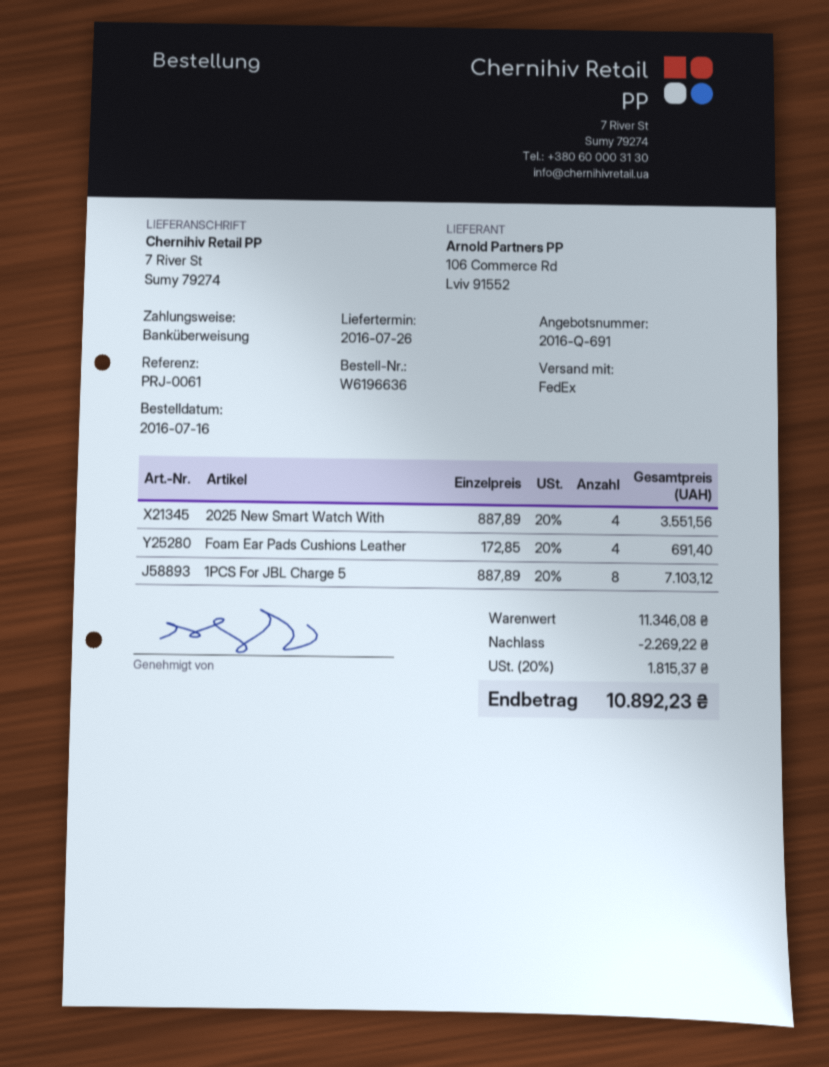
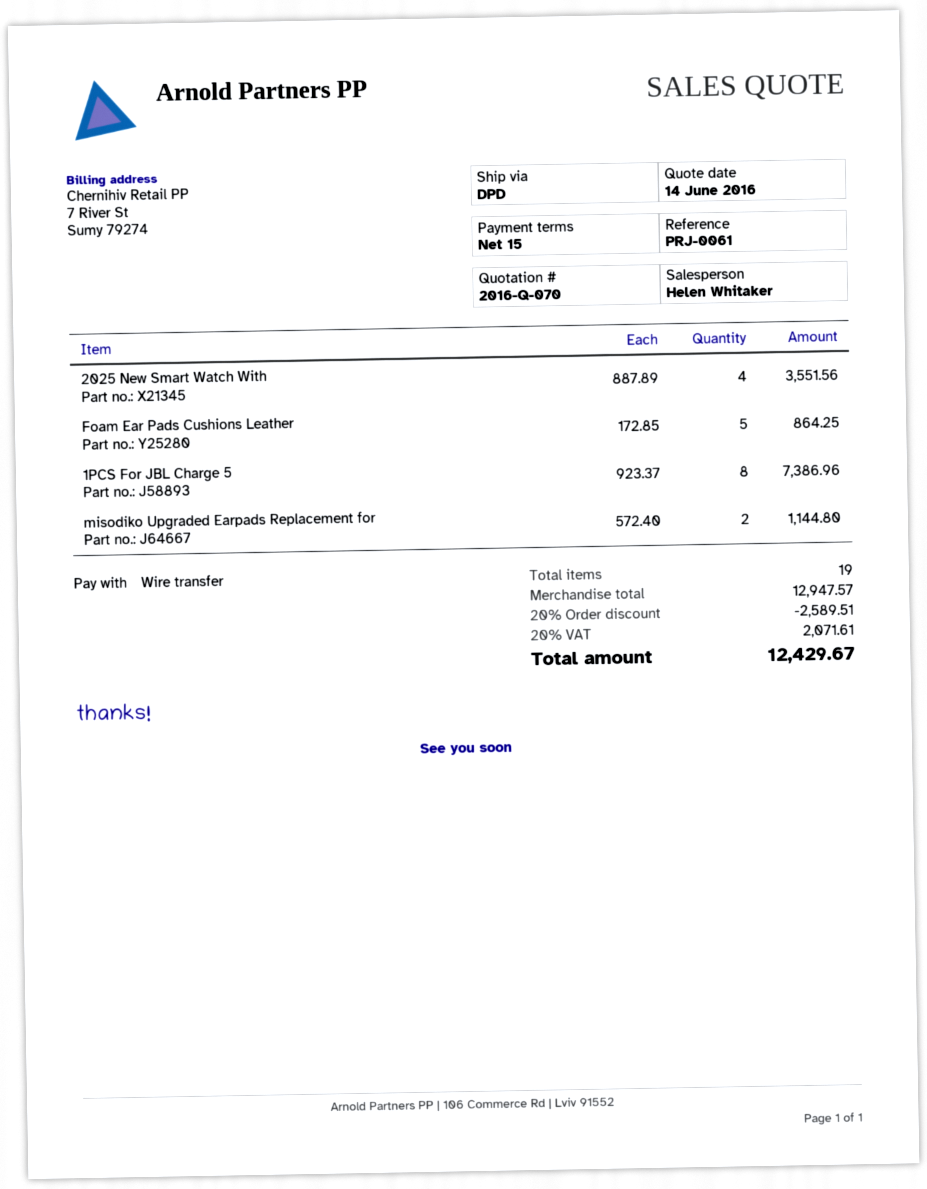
quote number: 2016-Q-691 -> 2016-Q-070
shipping method: FedEx -> DPD
Foam Ear Pads Cushions Leather: 4 x 172.85 = 691.40 -> 5 x 172.85 = 864.25
1PCS For JBL Charge 5: 8 x 887.89 = 7103.12 -> 8 x 923.37 = 7386.96
misodiko Upgraded Earpads Replacement for: none -> 2 x 572.40 = 1144.80
subtotal: 11346.08 -> 12947.57
discount: 2269.22 -> 2589.51
tax: 20% = 1815.37 -> 20% = 2071.61
total: 10892.23 -> 12429.67

